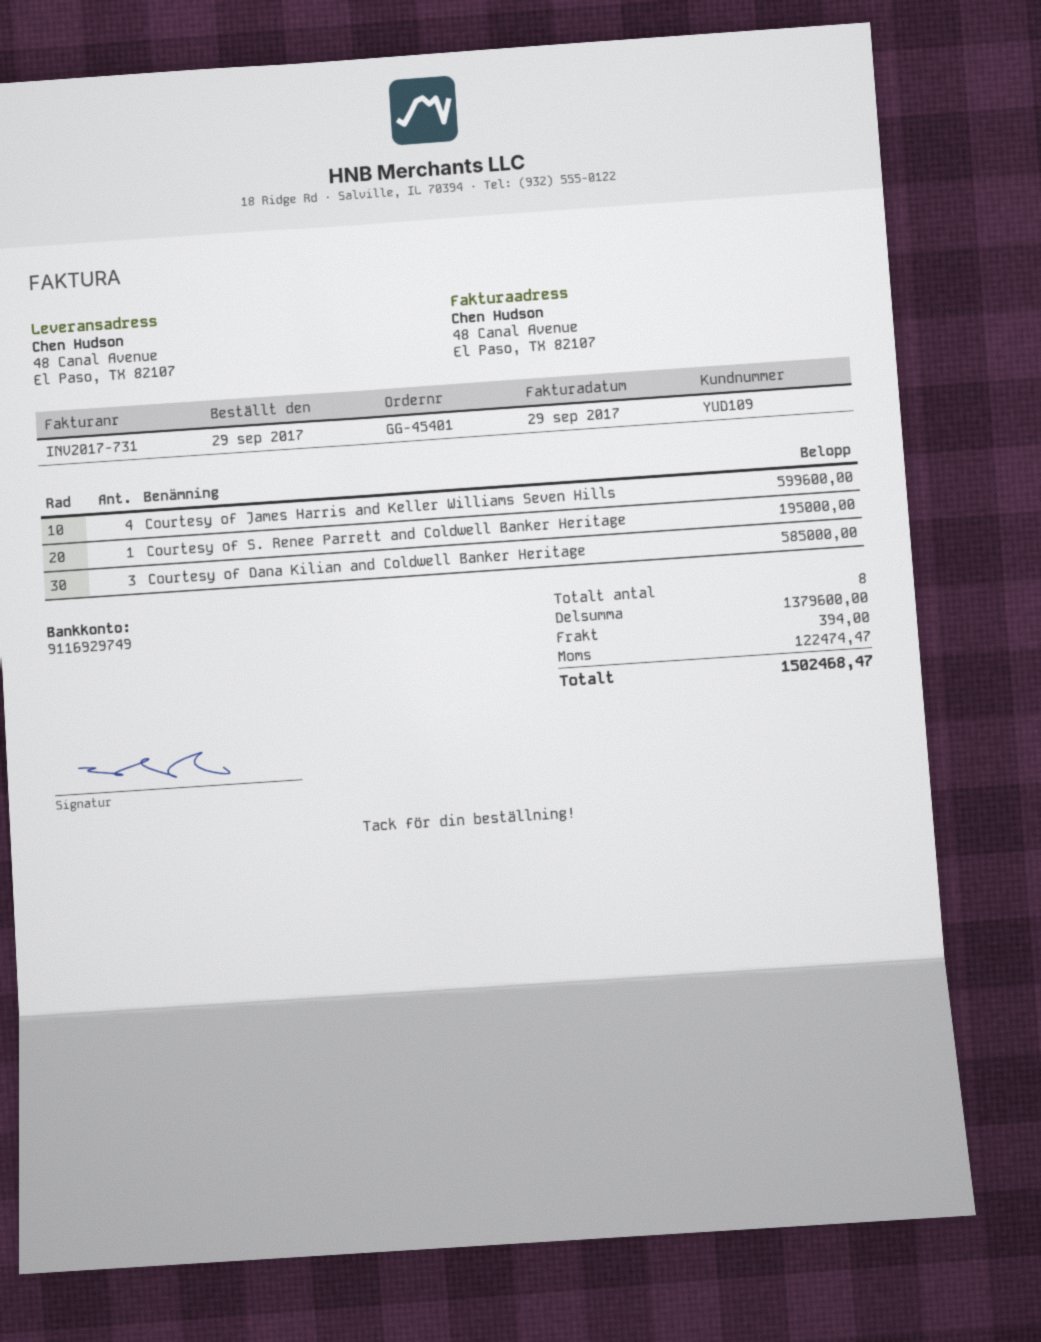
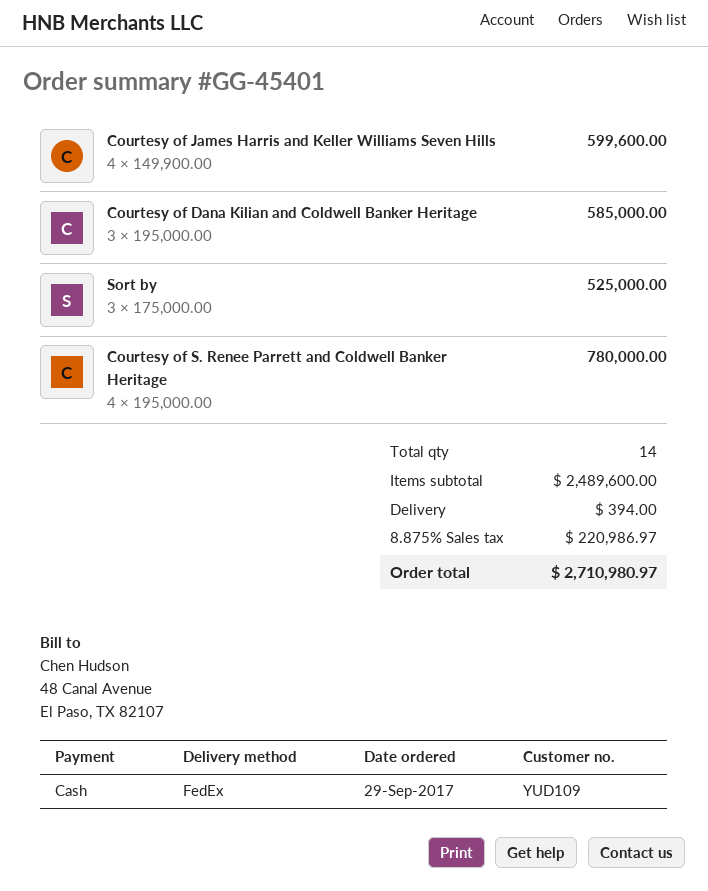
Courtesy of S. Renee Parrett and Coldwell Banker Heritage: 1 for 195000.00 -> 4 for 780000.00
Sort by: none -> 3 for 525000.00
total quantity: 8 -> 14
subtotal: 1379600.00 -> 2489600.00
tax: 122474.47 -> 220986.97
total: 1502468.47 -> 2710980.97

